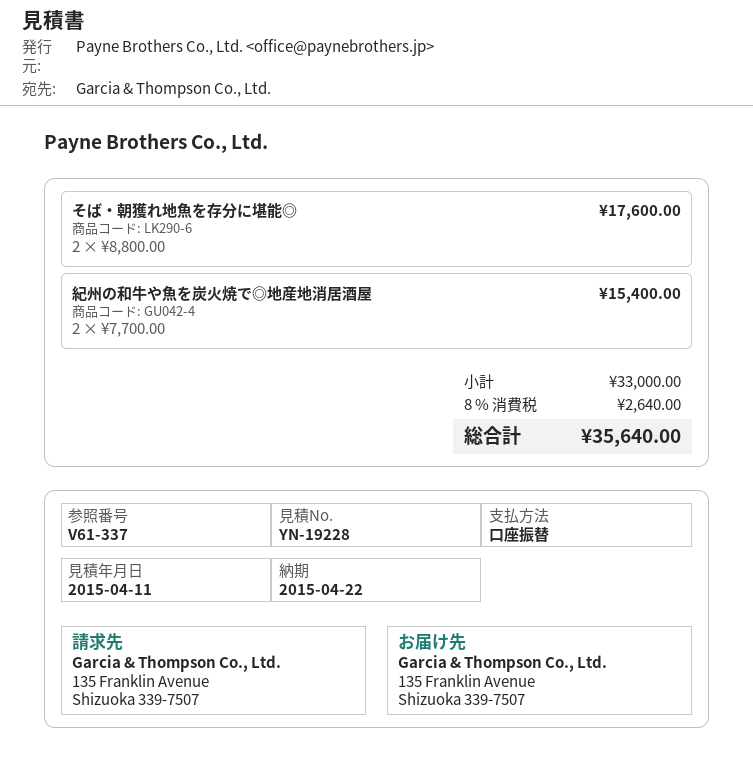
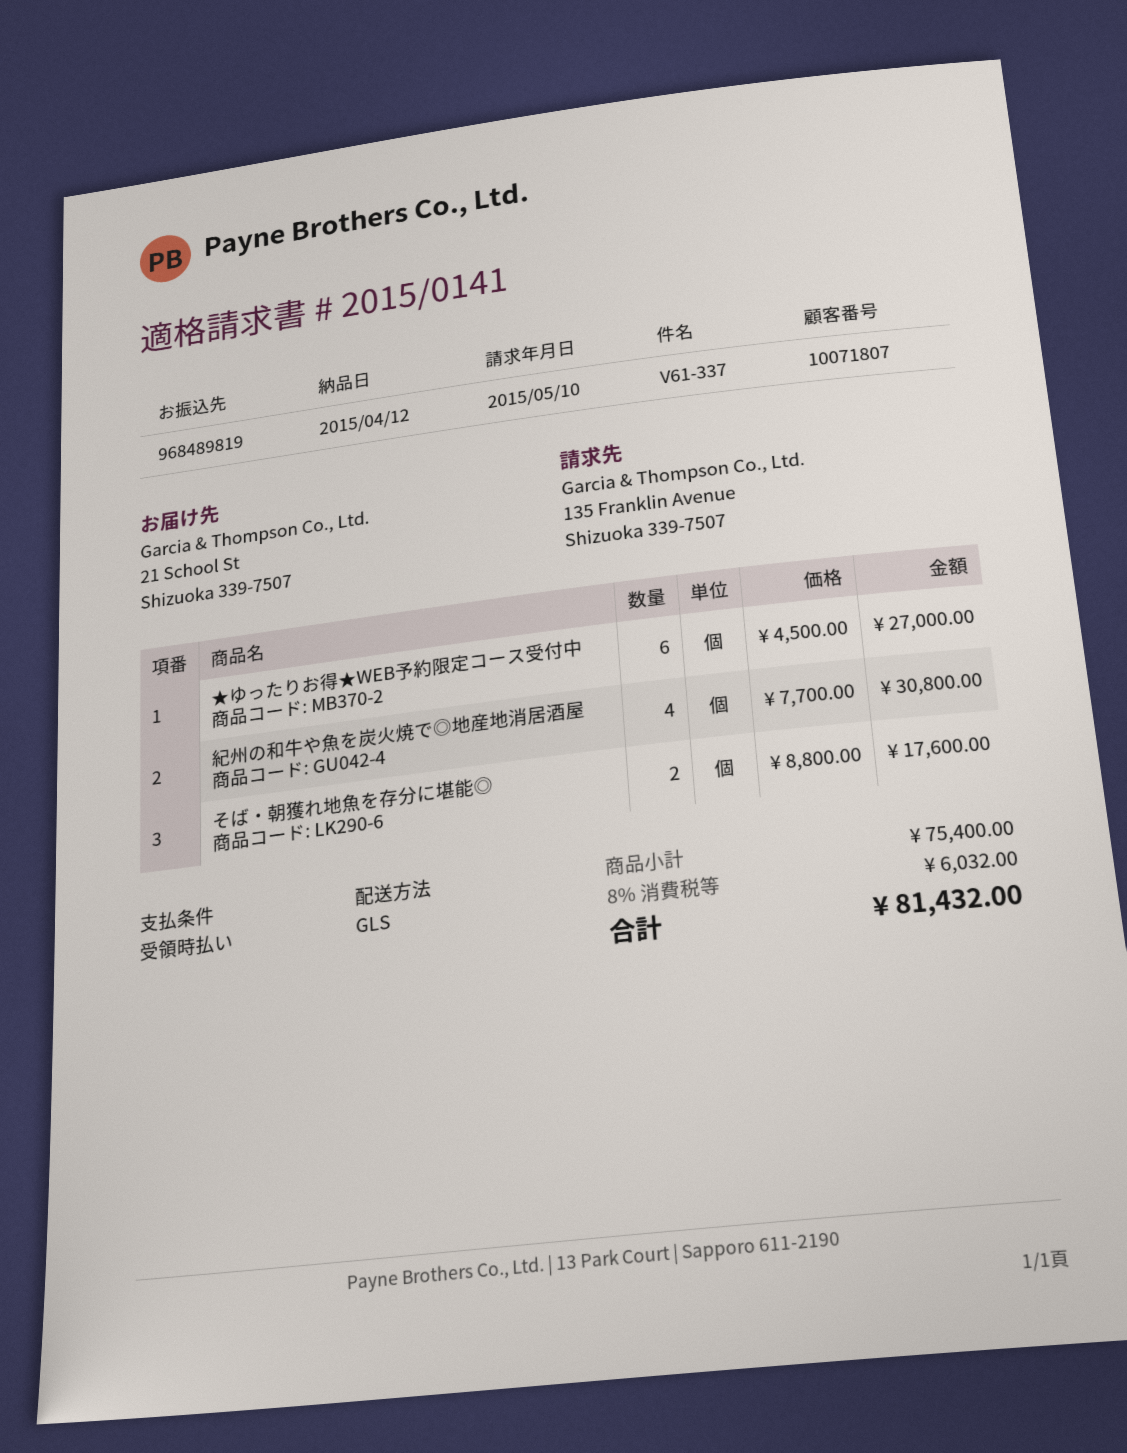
delivery date: 2015-04-22 -> 2015-04-12
ship to: 135 Franklin Avenue, Shizuoka 339-7507 -> 21 School St, Shizuoka 339-7507
紀州の和牛や魚を炭火焼で◎地産地消居酒屋: 2 x 7700.00 = 15400.00 -> 4 x 7700.00 = 30800.00
★ゆったりお得★WEB予約限定コース受付中: none -> 6 x 4500.00 = 27000.00
subtotal: 33000.00 -> 75400.00
tax: 8% = 2640.00 -> 8% = 6032.00
total: 35640.00 -> 81432.00

